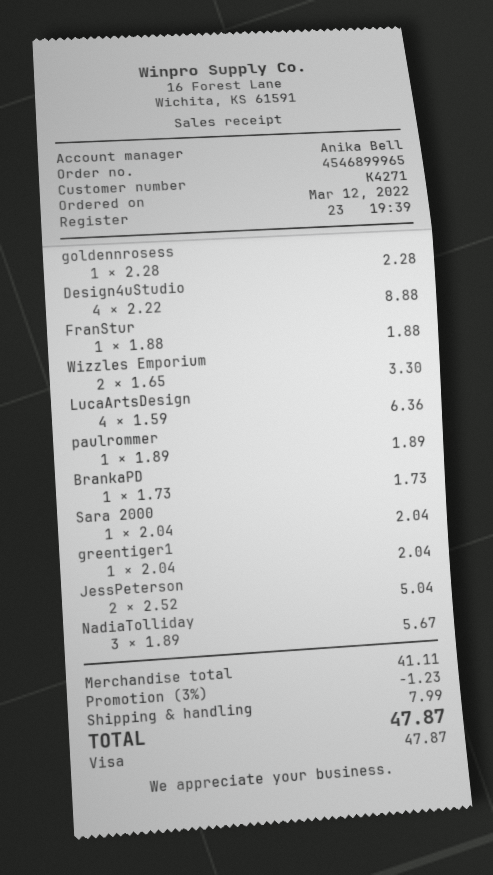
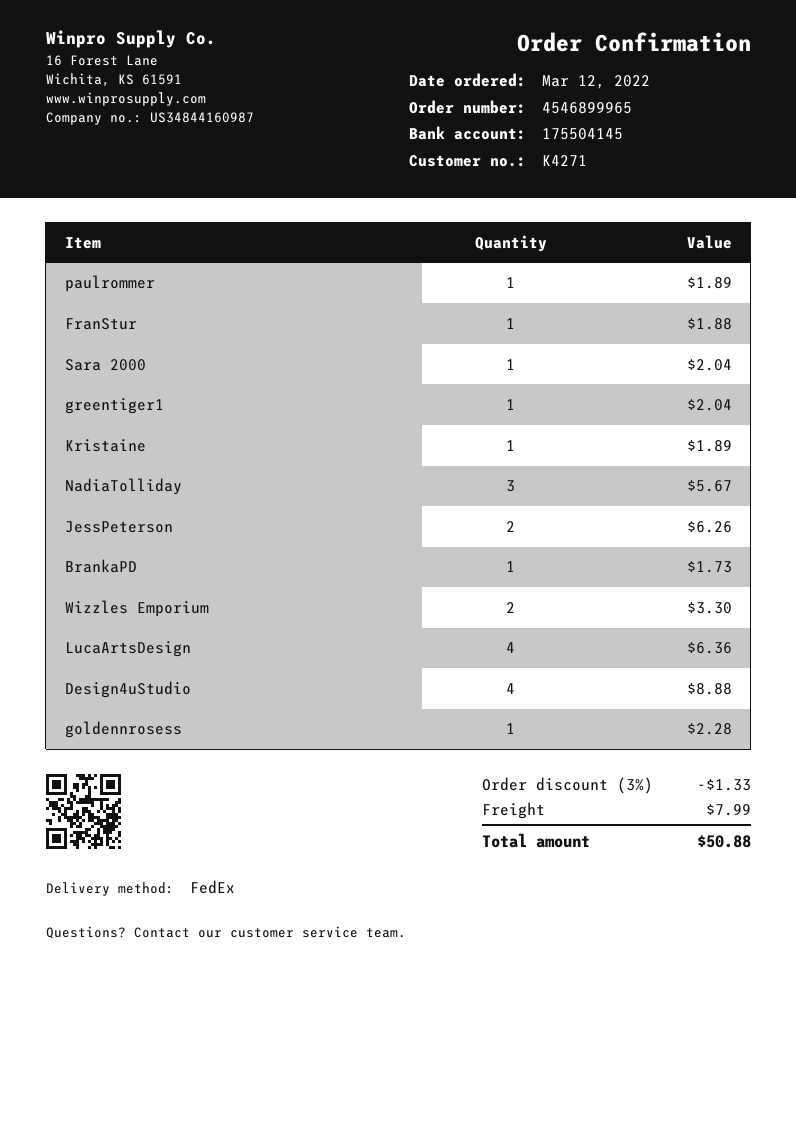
JessPeterson: 2 for 5.04 -> 2 for 6.26
Kristaine: none -> 1 for 1.89
discount: 3% = 1.23 -> 3% = 1.33
total: 47.87 -> 50.88

